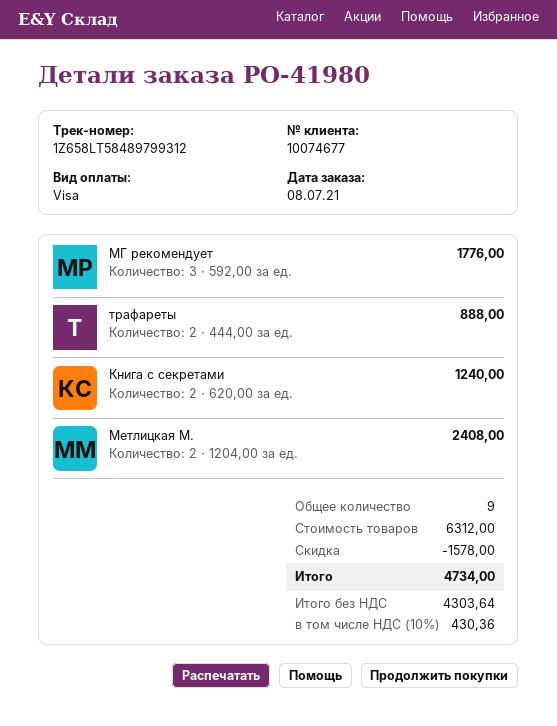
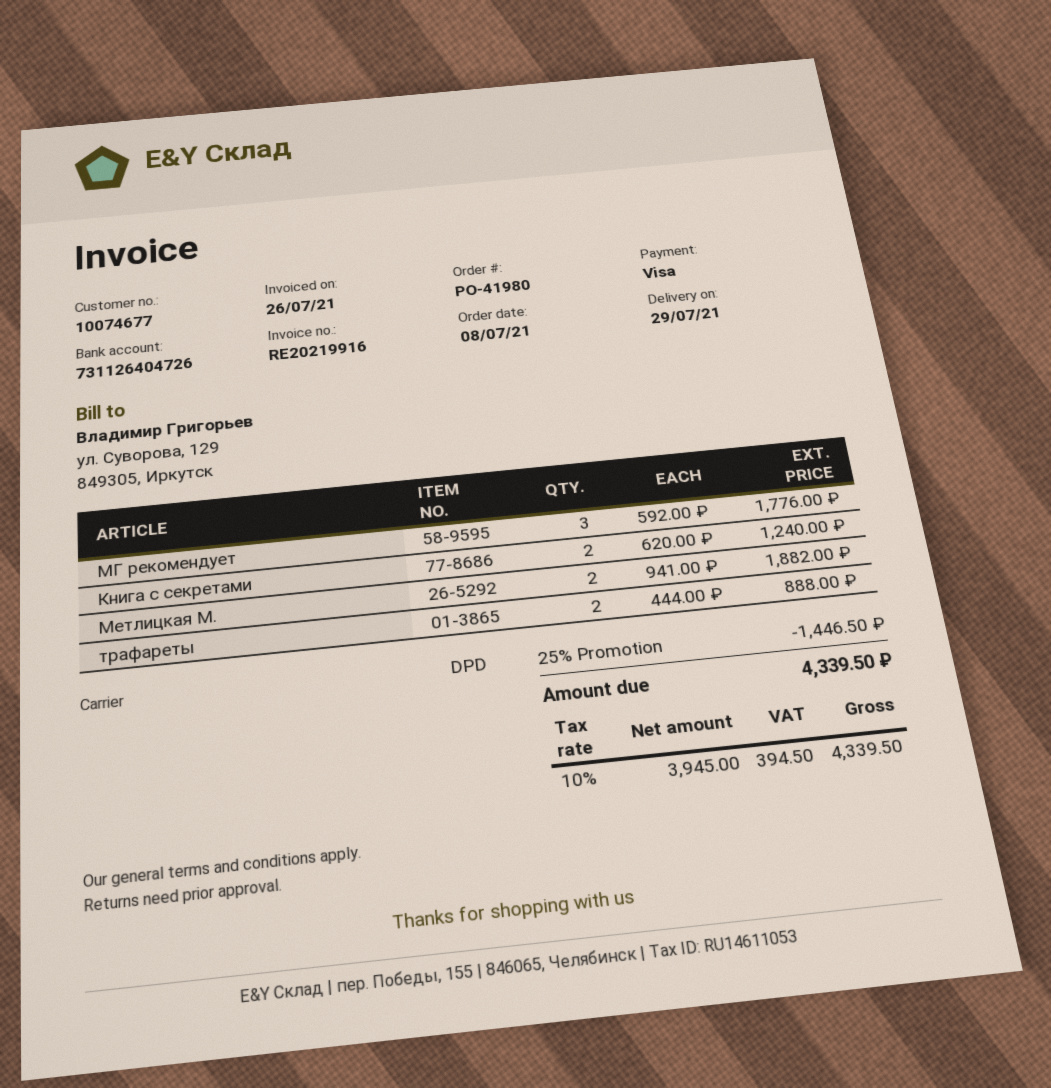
Метлицкая М.: 2 x 1204.00 = 2408.00 -> 2 x 941.00 = 1882.00
discount: 1578.00 -> 1446.50
net: 4303.64 -> 3945.00
tax: 10% = 430.36 -> 10% = 394.50
total: 4734.00 -> 4339.50

